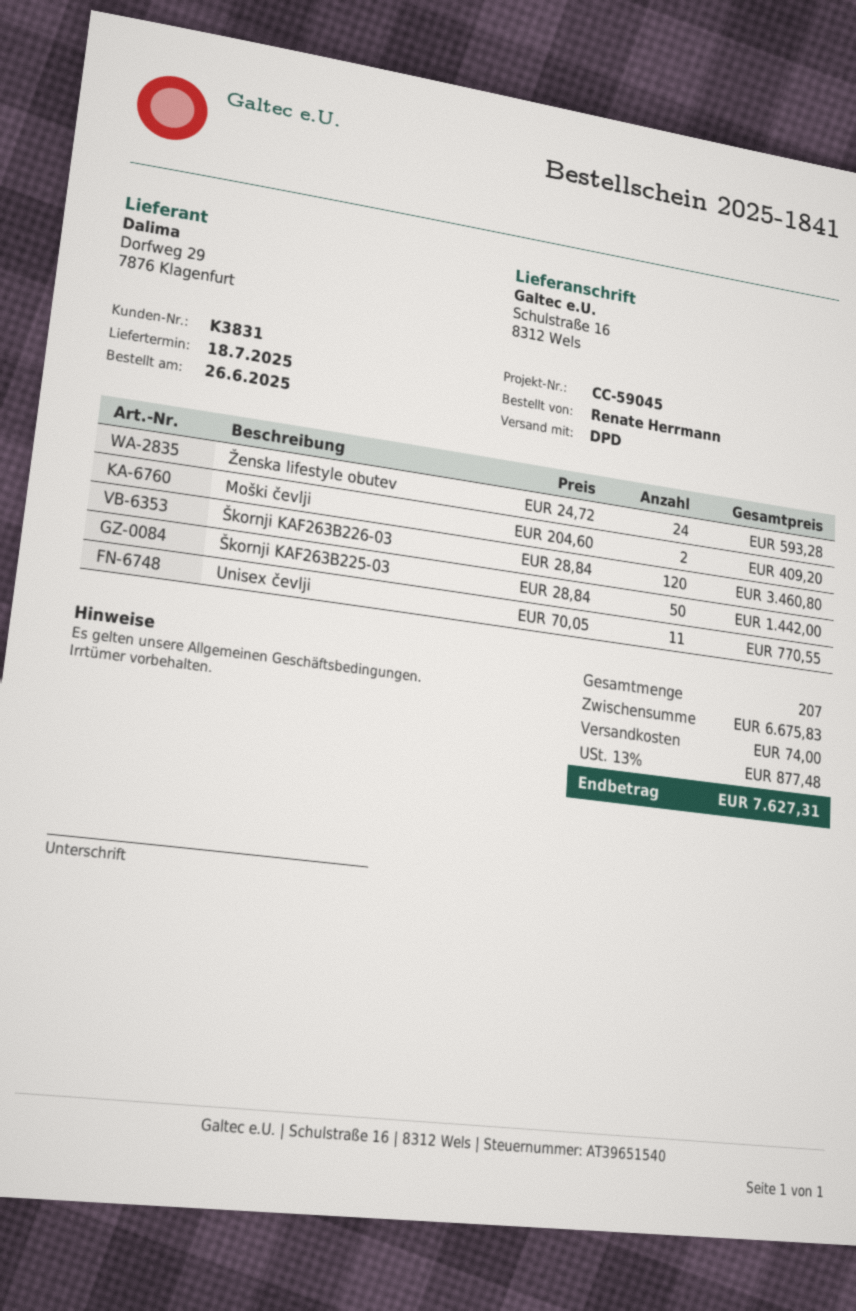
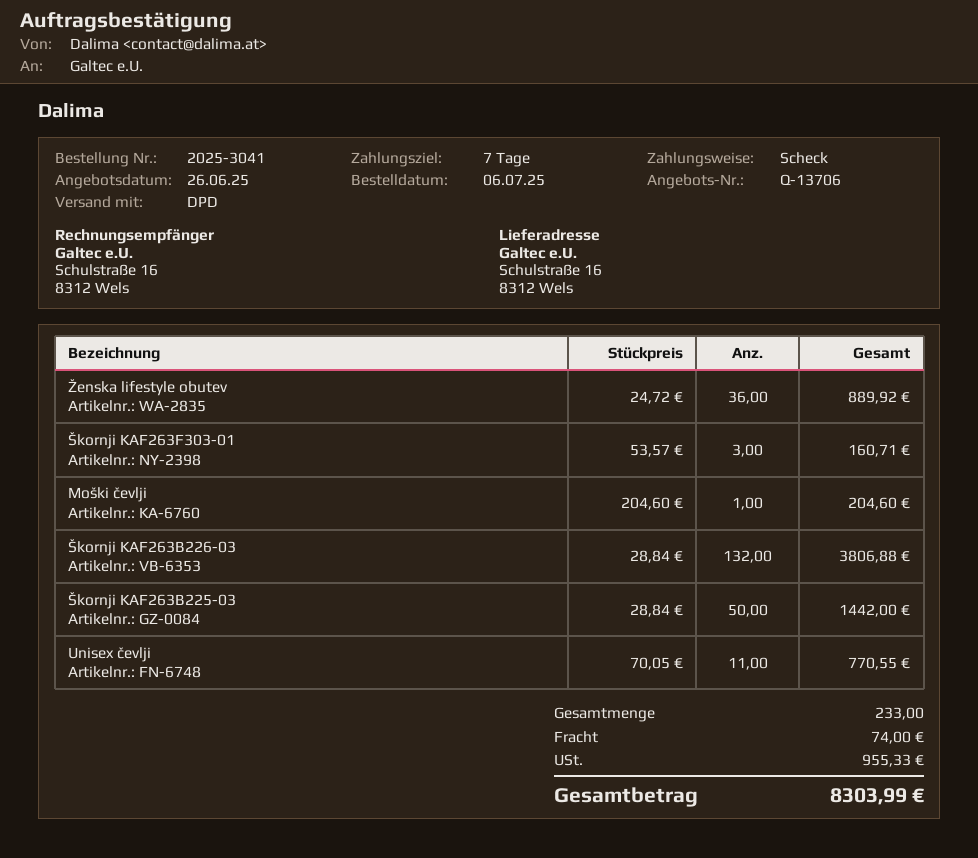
order number: 2025-1841 -> 2025-3041
order date: 2025-06-26 -> 2025-07-06
Ženska lifestyle obutev: 24 x 24.72 = 593.28 -> 36 x 24.72 = 889.92
Moški čevlji: 2 x 204.60 = 409.20 -> 1 x 204.60 = 204.60
Škornji KAF263B226-03: 120 x 28.84 = 3460.80 -> 132 x 28.84 = 3806.88
Škornji KAF263F303-01: none -> 3 x 53.57 = 160.71
total quantity: 207 -> 233
tax: 877.48 -> 955.33
total: 7627.31 -> 8303.99

